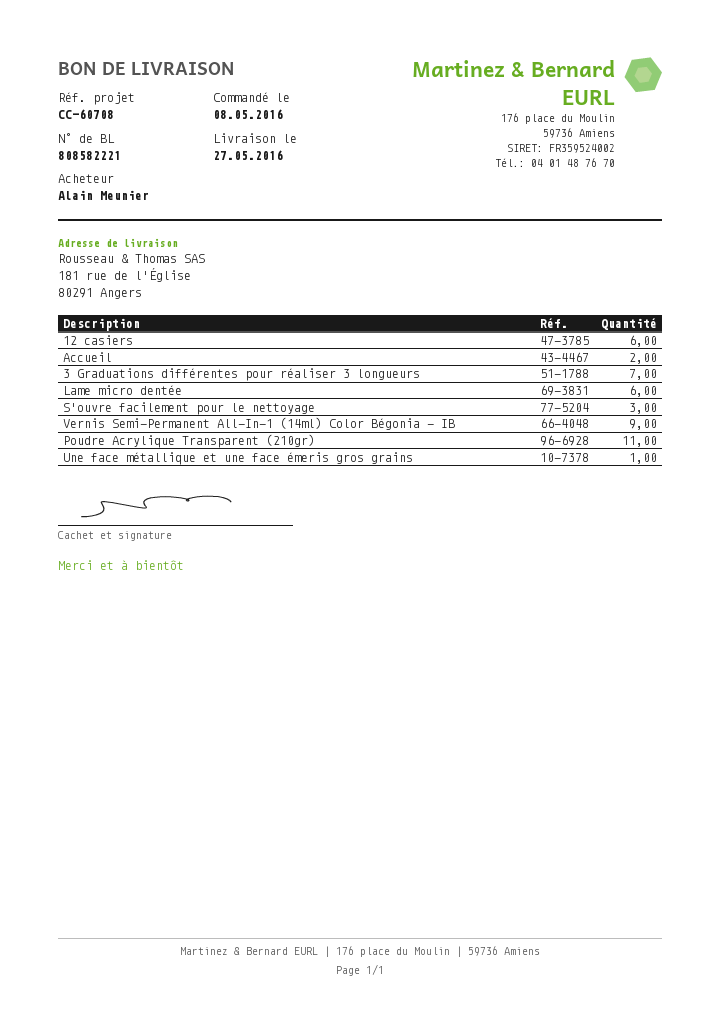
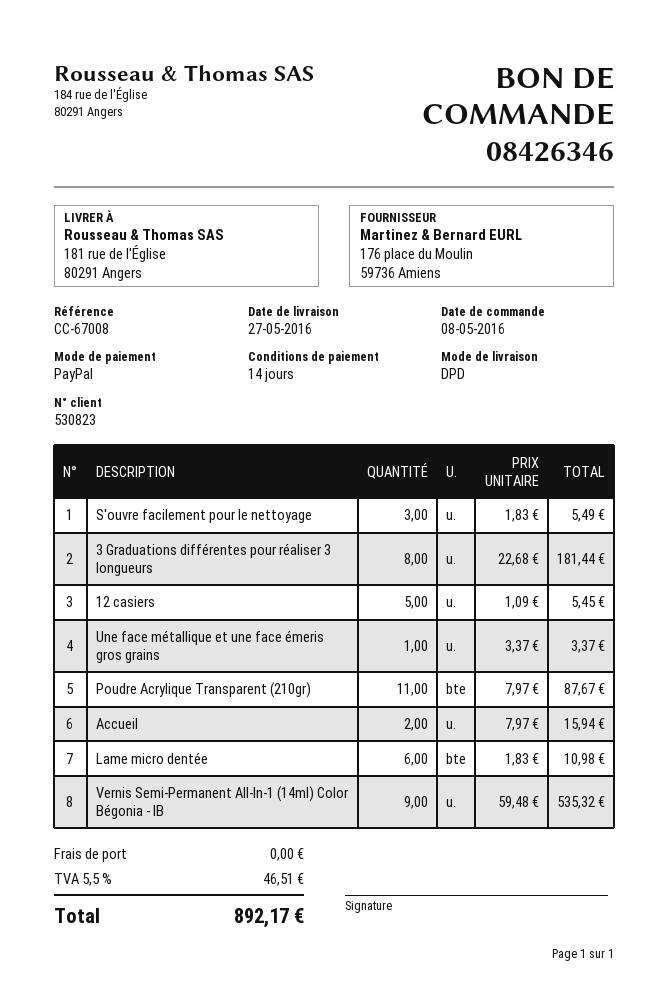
reference: CC-60708 -> CC-67008
12 casiers: 6 -> 5
3 Graduations différentes pour réaliser 3 longueurs: 7 -> 8

